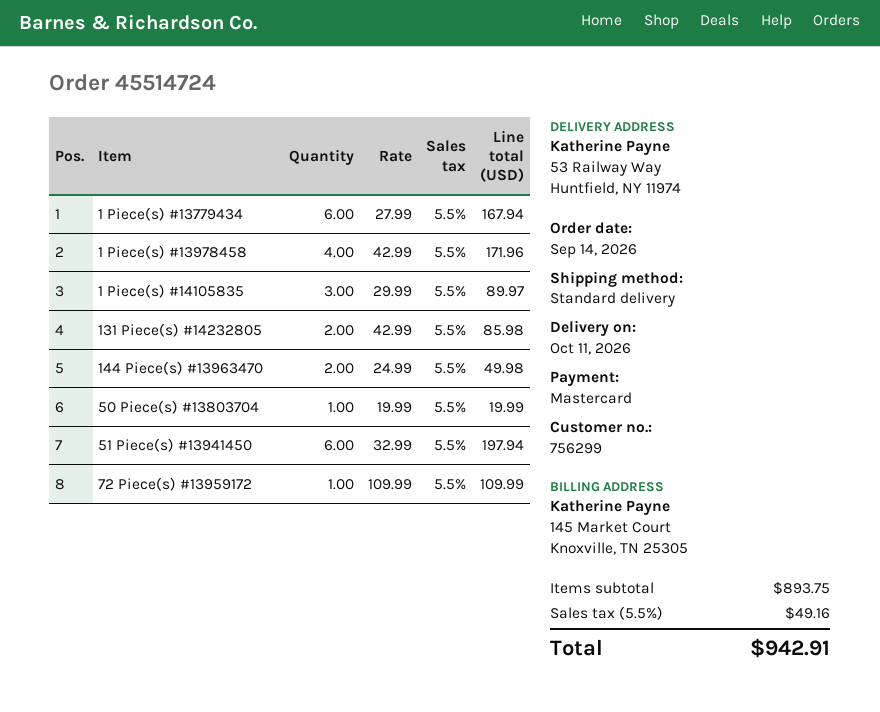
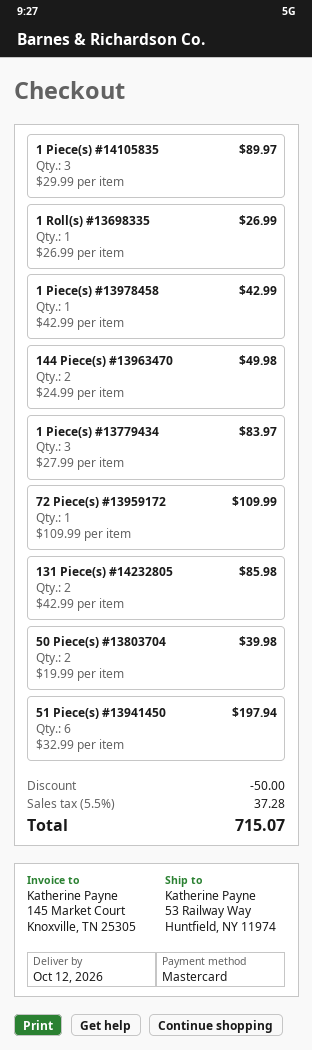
delivery date: 2026-10-11 -> 2026-10-12
1 Piece(s) #13779434: 6 x 27.99 = 167.94 -> 3 x 27.99 = 83.97
1 Piece(s) #13978458: 4 x 42.99 = 171.96 -> 1 x 42.99 = 42.99
50 Piece(s) #13803704: 1 x 19.99 = 19.99 -> 2 x 19.99 = 39.98
1 Roll(s) #13698335: none -> 1 x 26.99 = 26.99
discount: none -> 50.00
tax: 5.5% = 49.16 -> 5.5% = 37.28
total: 942.91 -> 715.07

